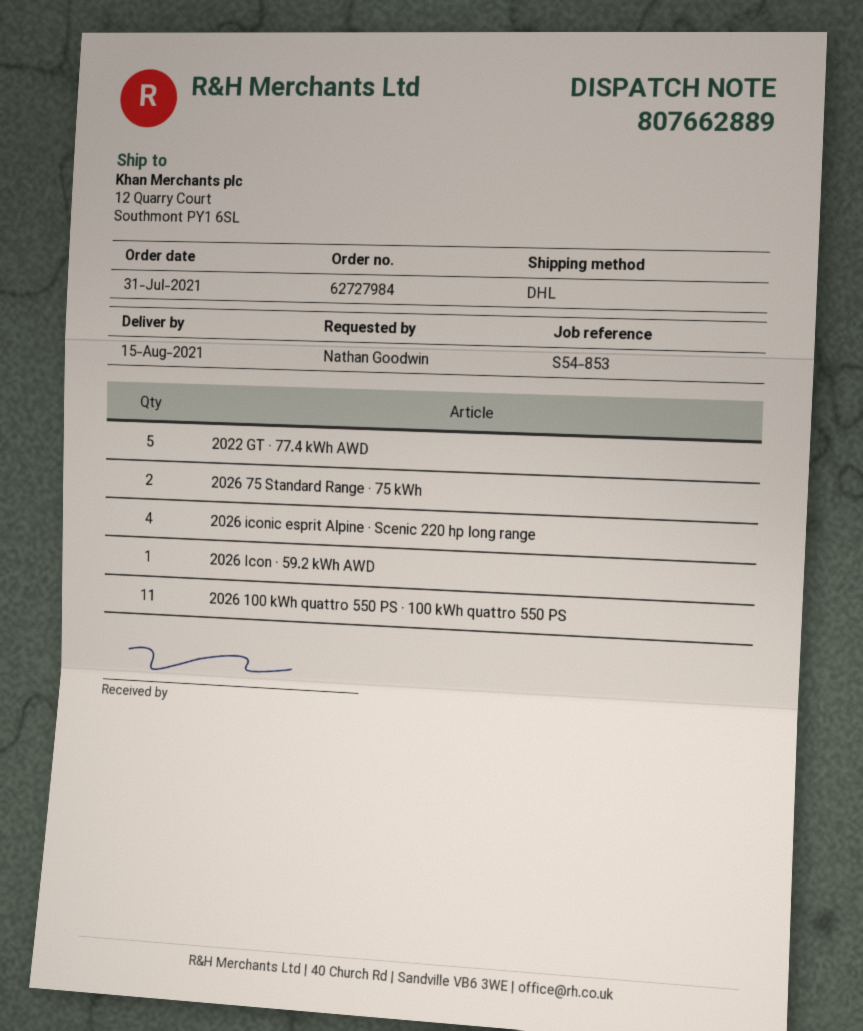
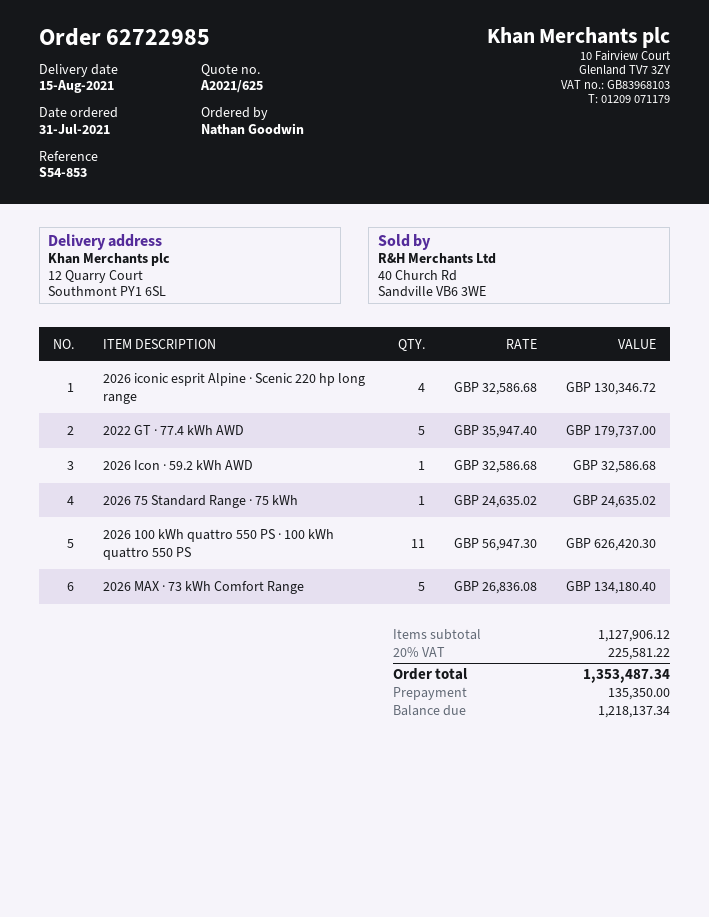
order number: 62727984 -> 62722985
2026 75 Standard Range · 75 kWh: 2 -> 1
2026 MAX · 73 kWh Comfort Range: none -> 5

